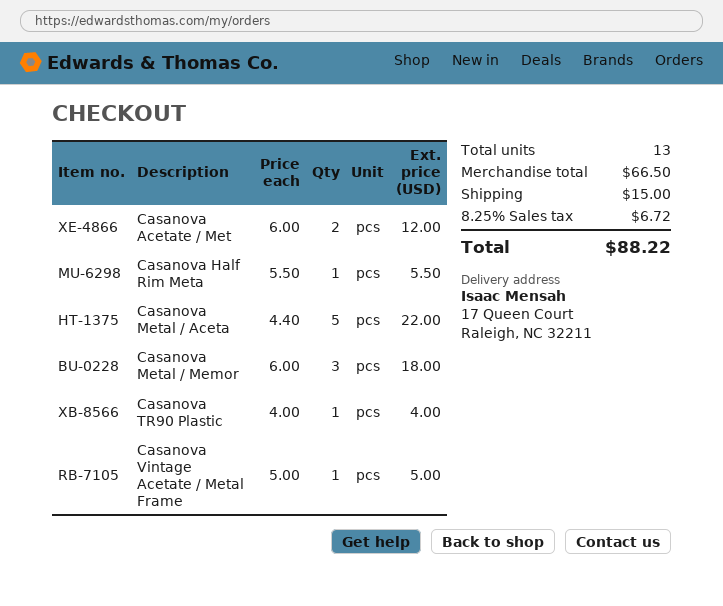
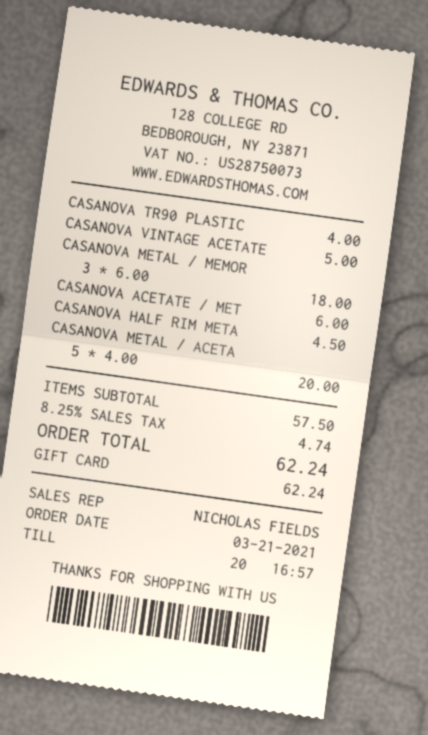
Casanova Acetate / Met: 2 x 6.00 = 12.00 -> 1 x 6.00 = 6.00
Casanova Half Rim Meta: 1 x 5.50 = 5.50 -> 1 x 4.50 = 4.50
Casanova Metal / Aceta: 5 x 4.40 = 22.00 -> 5 x 4.00 = 20.00
subtotal: 66.50 -> 57.50
shipping: 15.00 -> none
tax: 8.25% = 6.72 -> 8.25% = 4.74
total: 88.22 -> 62.24

